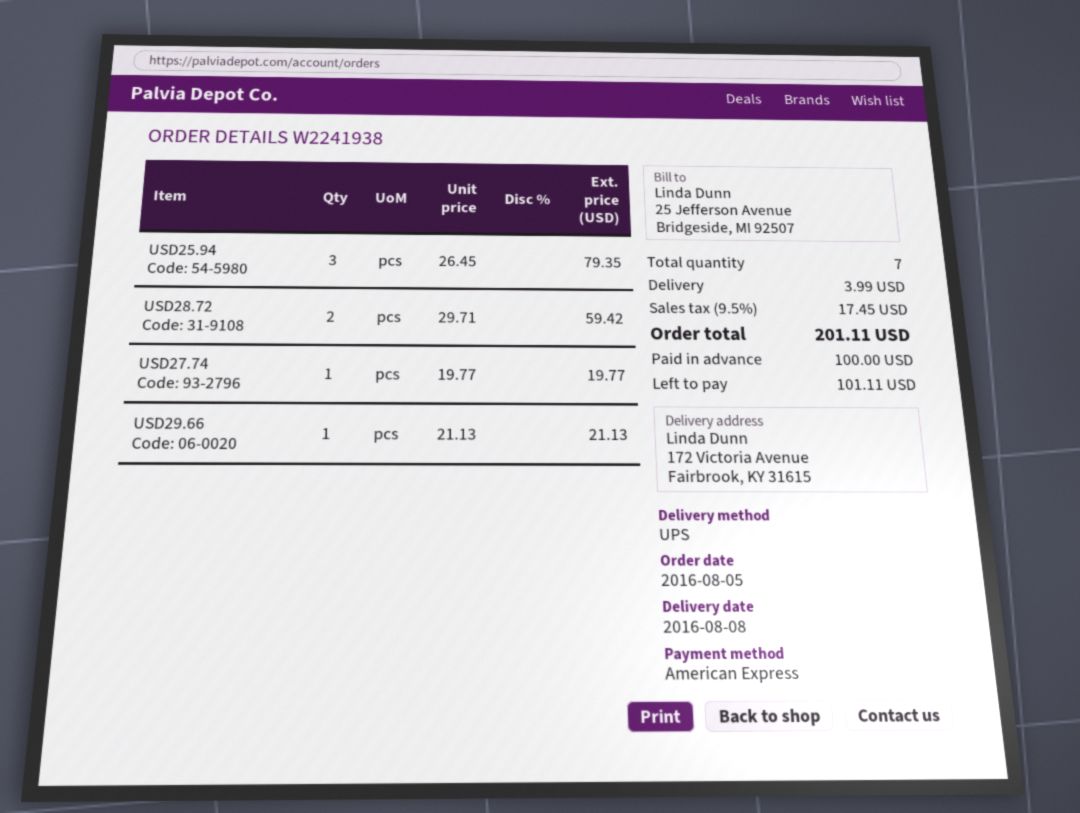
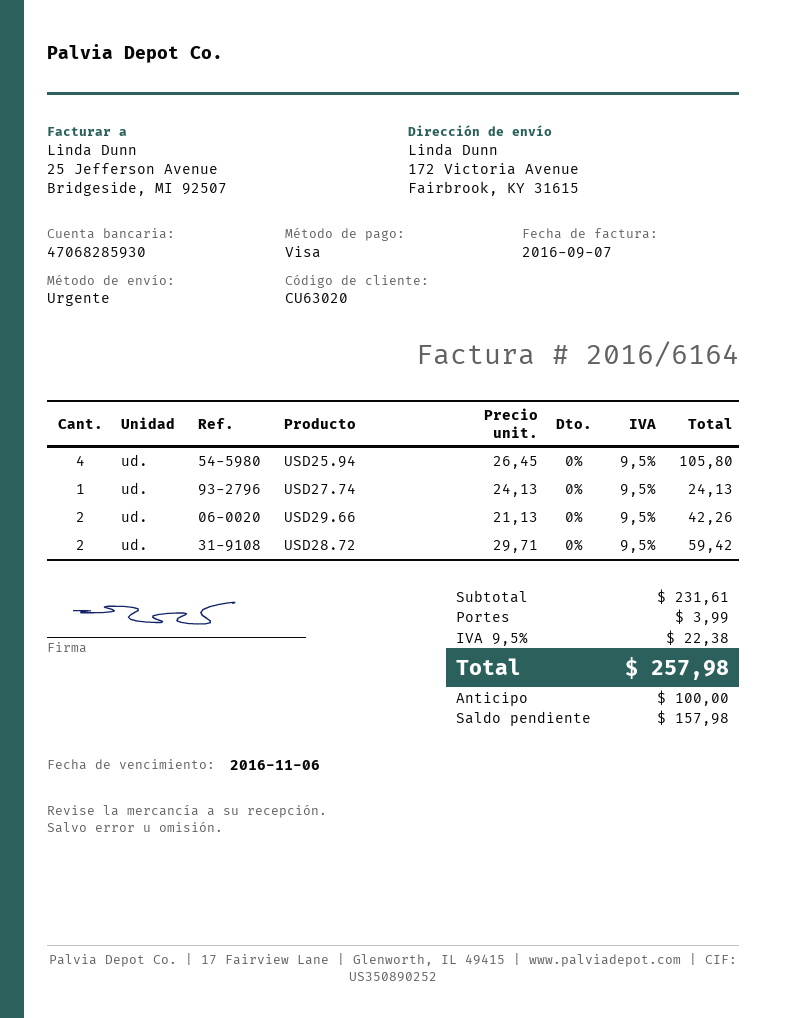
payment method: American Express -> Visa
shipping method: UPS -> express
USD25.94: 3 x 26.45 = 79.35 -> 4 x 26.45 = 105.80
USD27.74: 1 x 19.77 = 19.77 -> 1 x 24.13 = 24.13
USD29.66: 1 x 21.13 = 21.13 -> 2 x 21.13 = 42.26
tax: 9.5% = 17.45 -> 9.5% = 22.38
total: 201.11 -> 257.98
balance: 101.11 -> 157.98

